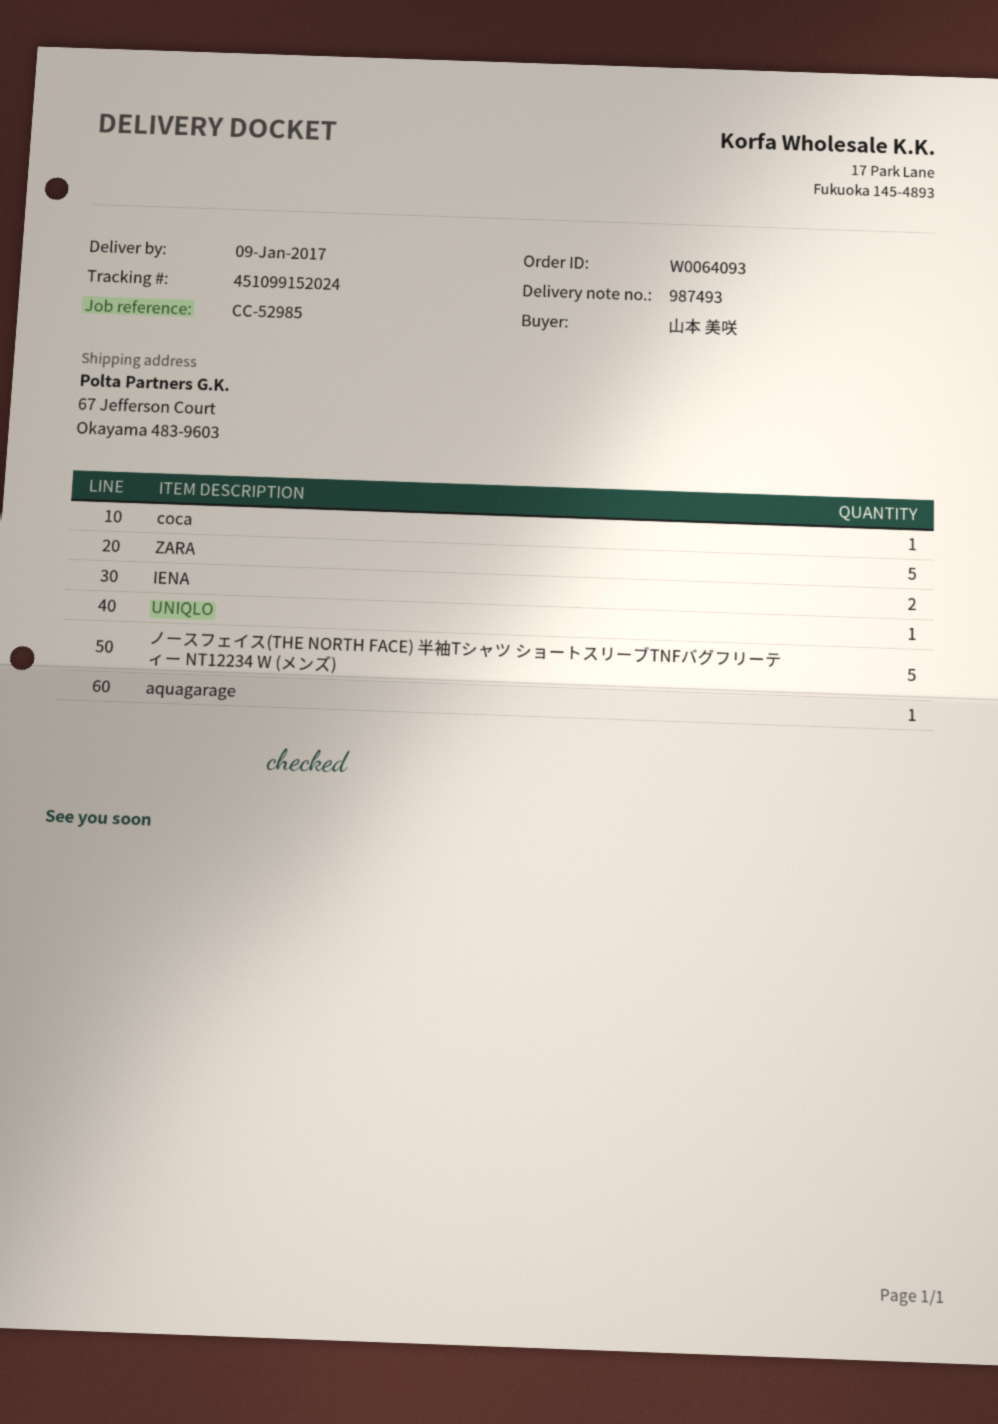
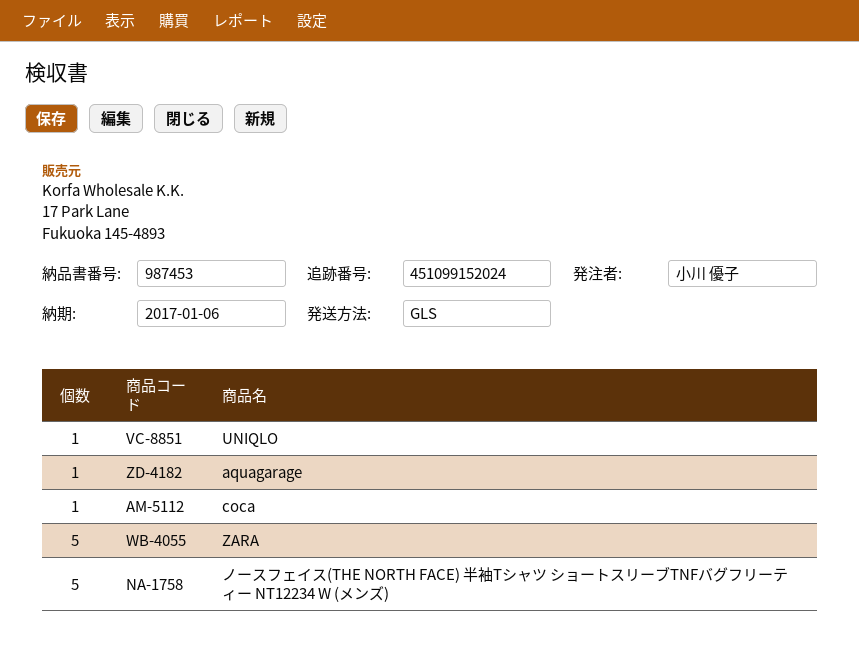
delivery note number: 987493 -> 987453
delivery date: 2017-01-09 -> 2017-01-06
ordered by: 山本 美咲 -> 小川 優子
IENA: 2 -> none

